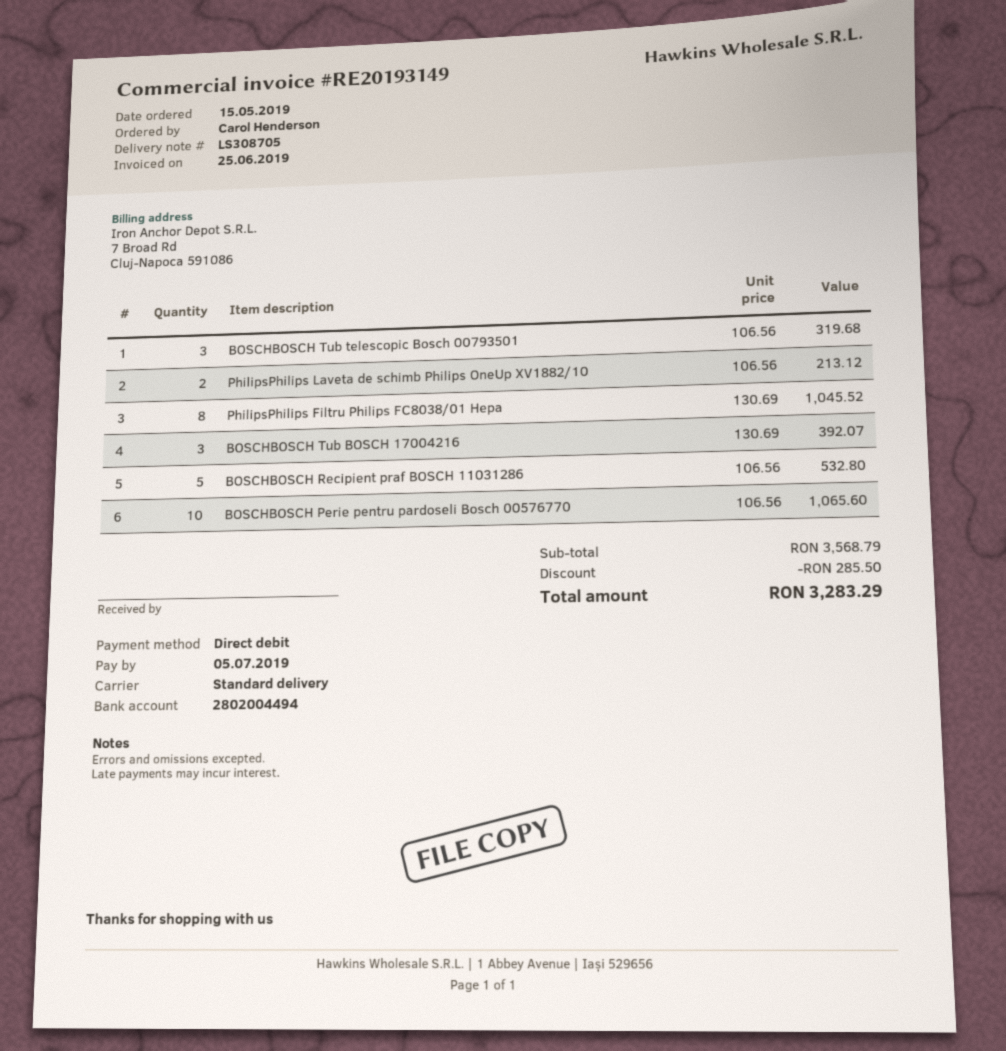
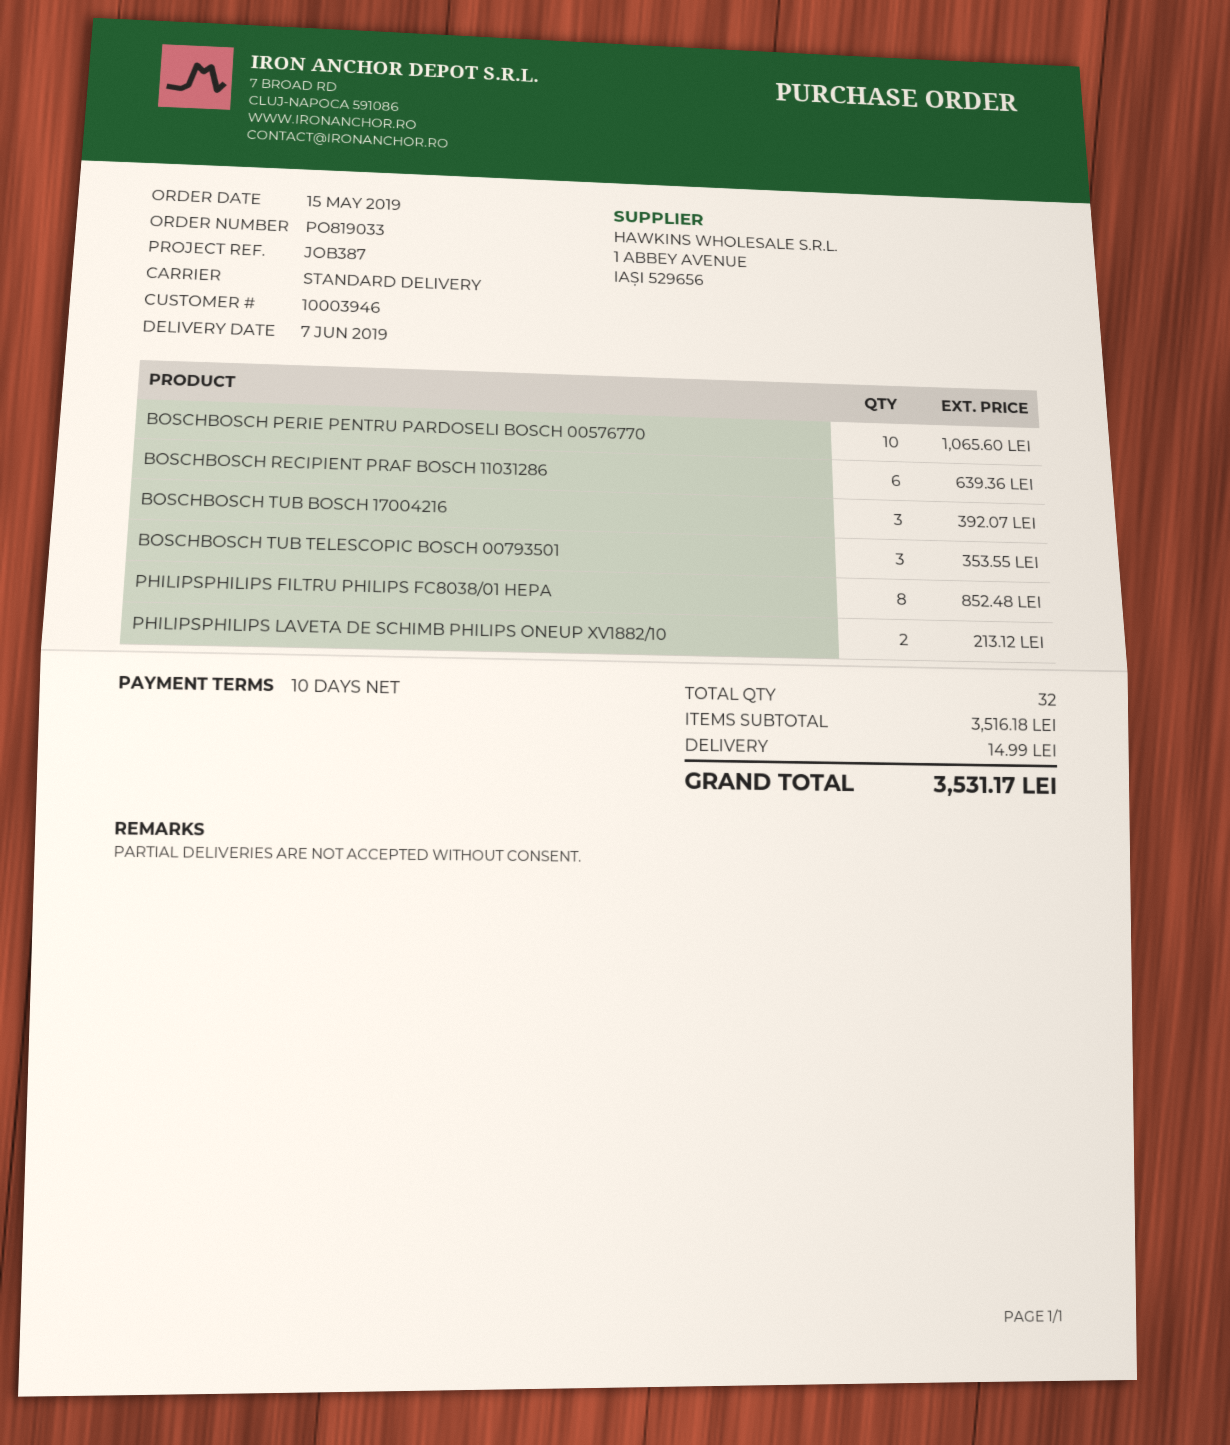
BOSCHBOSCH Tub telescopic Bosch 00793501: 3 for 319.68 -> 3 for 353.55
PhilipsPhilips Filtru Philips FC8038/01 Hepa: 8 for 1045.52 -> 8 for 852.48
BOSCHBOSCH Recipient praf BOSCH 11031286: 5 for 532.80 -> 6 for 639.36
subtotal: 3568.79 -> 3516.18
discount: 285.50 -> none
shipping: none -> 14.99
total: 3283.29 -> 3531.17

